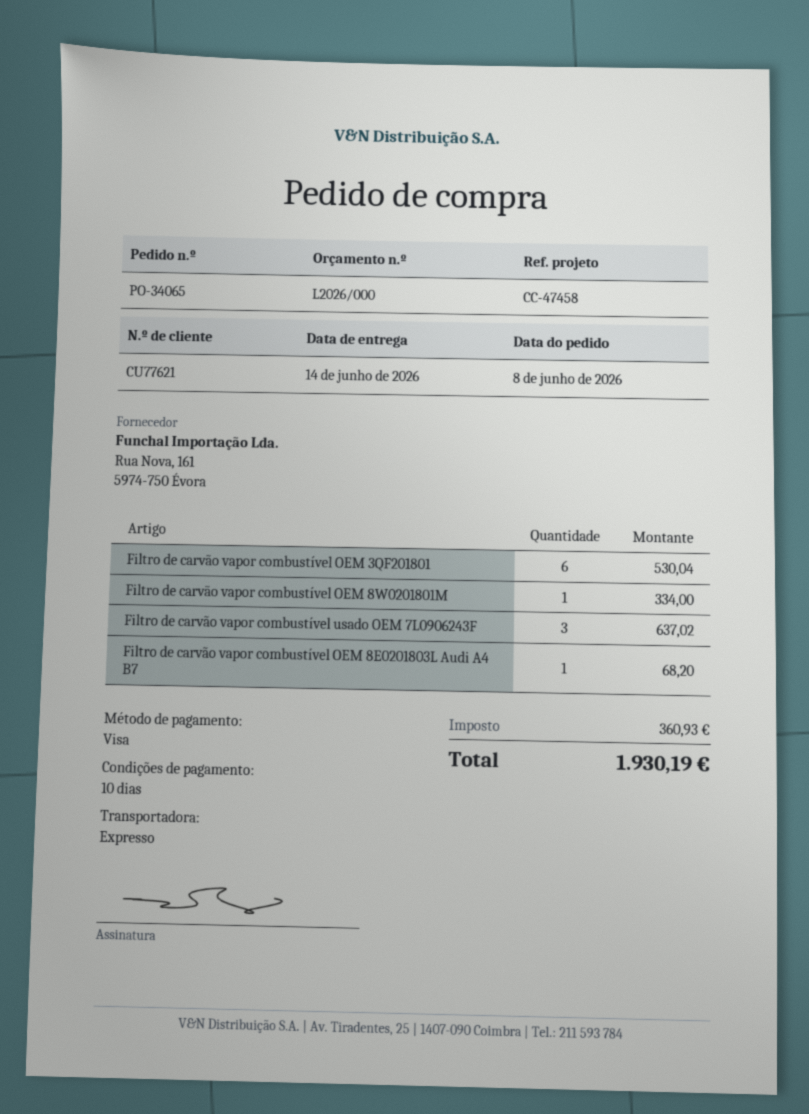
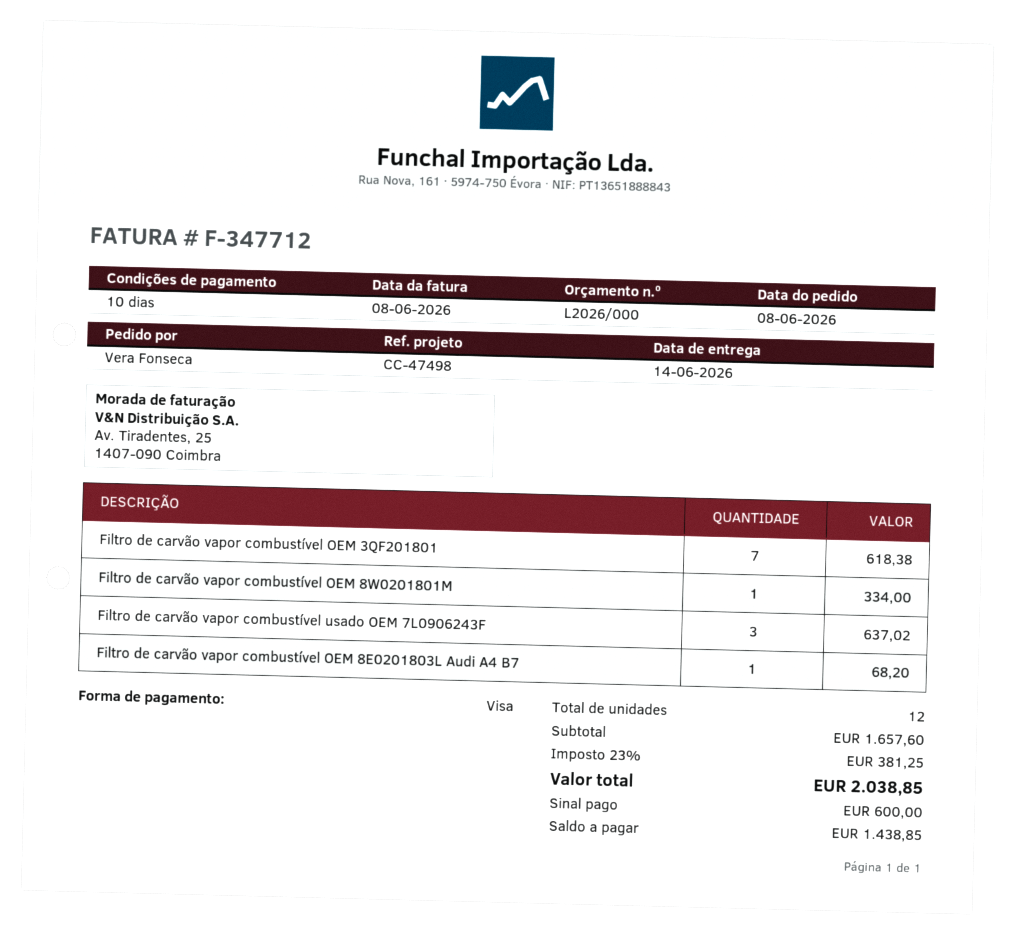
reference: CC-47458 -> CC-47498
Filtro de carvão vapor combustível OEM 3QF201801: 6 for 530.04 -> 7 for 618.38
tax: 360.93 -> 381.25
total: 1930.19 -> 2038.85

